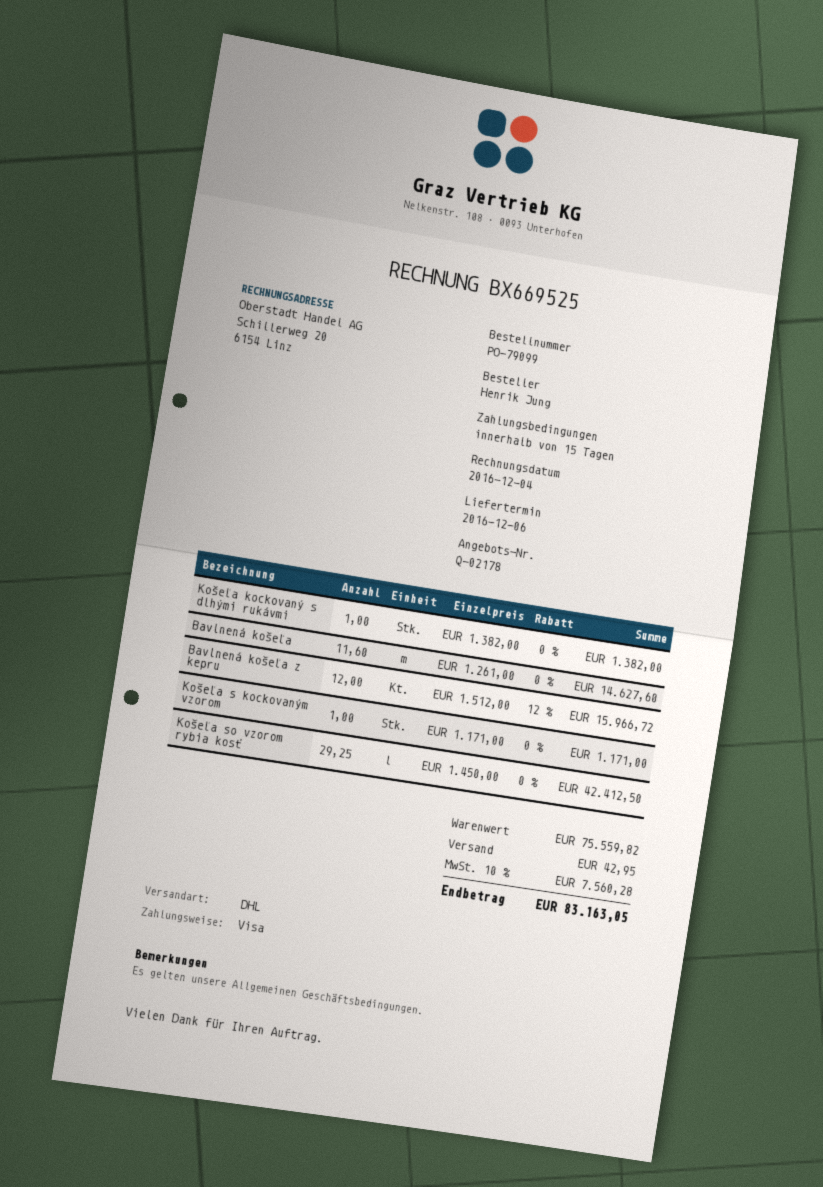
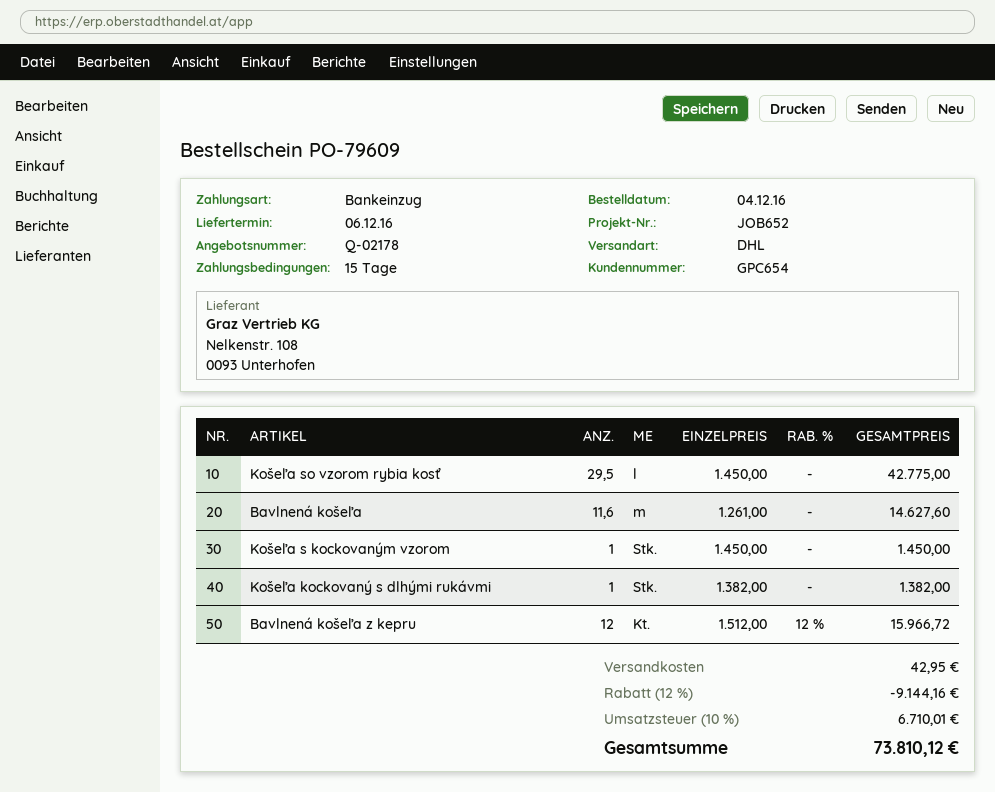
order number: PO-79099 -> PO-79609
payment method: Visa -> direct debit
Košeľa s kockovaným vzorom: 1 x 1171.00 = 1171.00 -> 1 x 1450.00 = 1450.00
Košeľa so vzorom rybia kosť: 29.25 x 1450.00 = 42412.50 -> 29.5 x 1450.00 = 42775.00
discount: none -> 12% = 9144.16
tax: 10% = 7560.28 -> 10% = 6710.01
total: 83163.05 -> 73810.12

